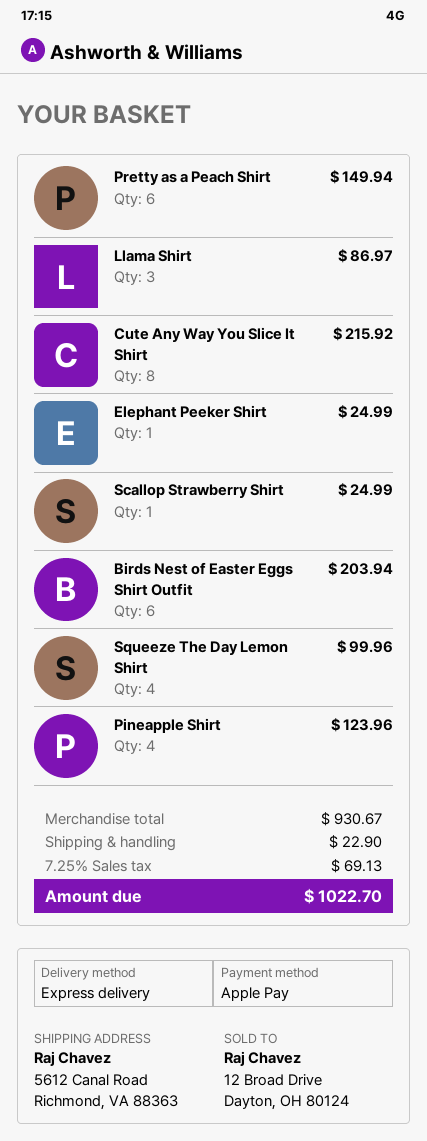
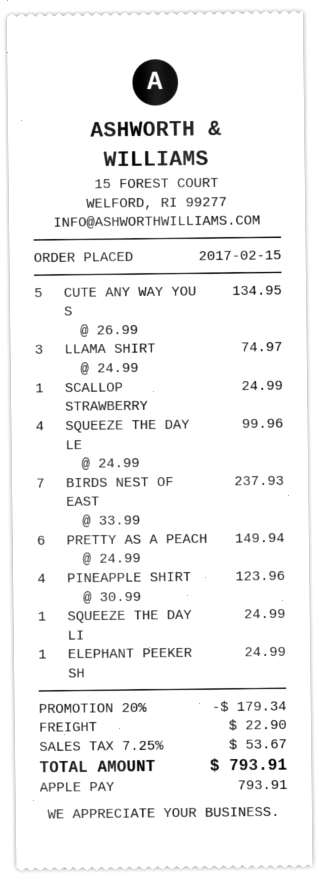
Llama Shirt: 3 for 86.97 -> 3 for 74.97
Cute Any Way You Slice It Shirt: 8 for 215.92 -> 5 for 134.95
Birds Nest of Easter Eggs Shirt Outfit: 6 for 203.94 -> 7 for 237.93
SQUEEZE THE DAY LI: none -> 1 for 24.99
discount: none -> 20% = 179.34
tax: 7.25% = 69.13 -> 7.25% = 53.67
total: 1022.70 -> 793.91

